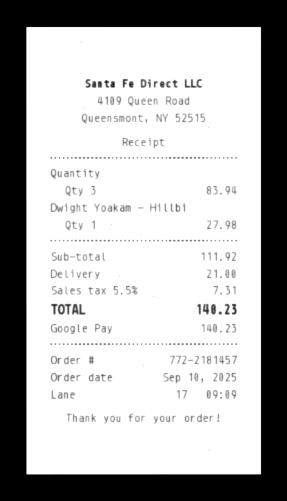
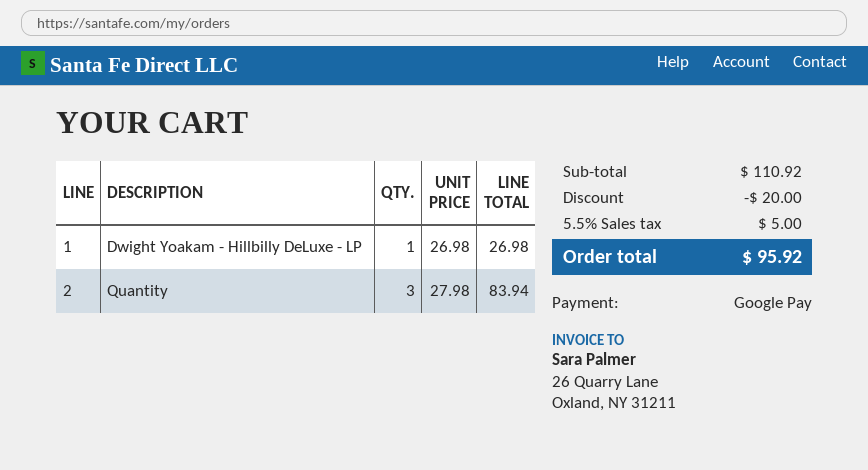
Dwight Yoakam - Hillbi: 1 for 27.98 -> 1 for 26.98
subtotal: 111.92 -> 110.92
discount: none -> 20.00
shipping: 21.00 -> none
tax: 5.5% = 7.31 -> 5.5% = 5.00
total: 140.23 -> 95.92

